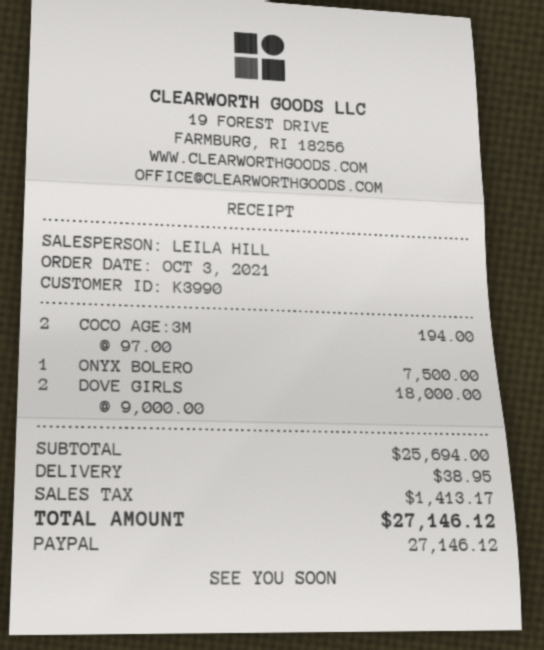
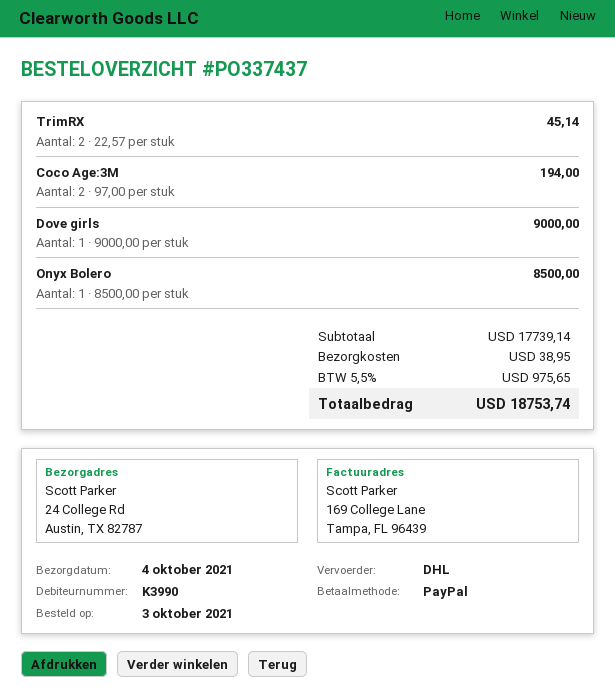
ONYX BOLERO: 1 x 7500.00 = 7500.00 -> 1 x 8500.00 = 8500.00
DOVE GIRLS: 2 x 9000.00 = 18000.00 -> 1 x 9000.00 = 9000.00
TrimRX: none -> 2 x 22.57 = 45.14
subtotal: 25694.00 -> 17739.14
tax: 1413.17 -> 975.65
total: 27146.12 -> 18753.74

